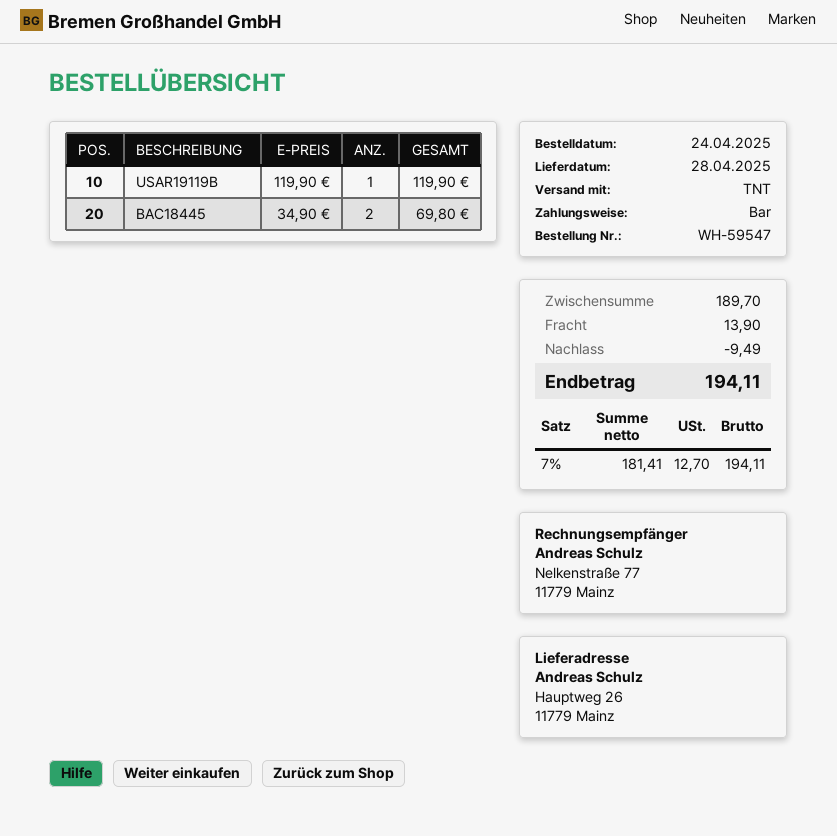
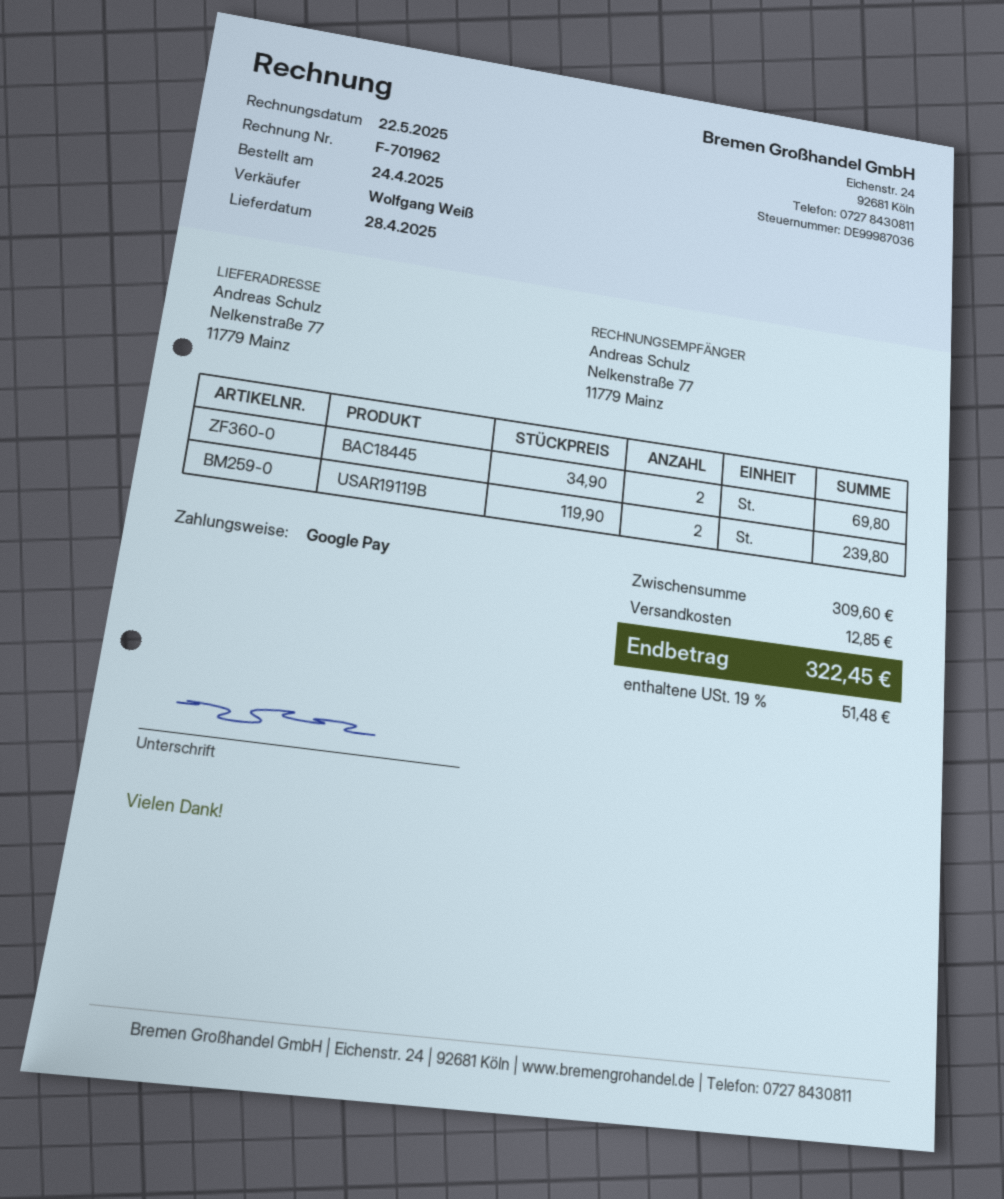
payment method: cash -> Google Pay
ship to: Hauptweg 26, 11779 Mainz -> Nelkenstraße 77, 11779 Mainz
USAR19119B: 1 x 119.90 = 119.90 -> 2 x 119.90 = 239.80
subtotal: 189.70 -> 309.60
discount: 9.49 -> none
shipping: 13.90 -> 12.85
tax: 7% = 12.70 -> 19% = 51.48
total: 194.11 -> 322.45

